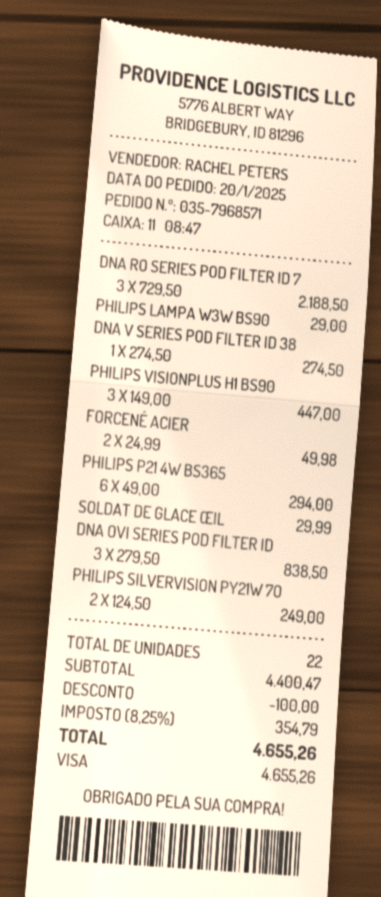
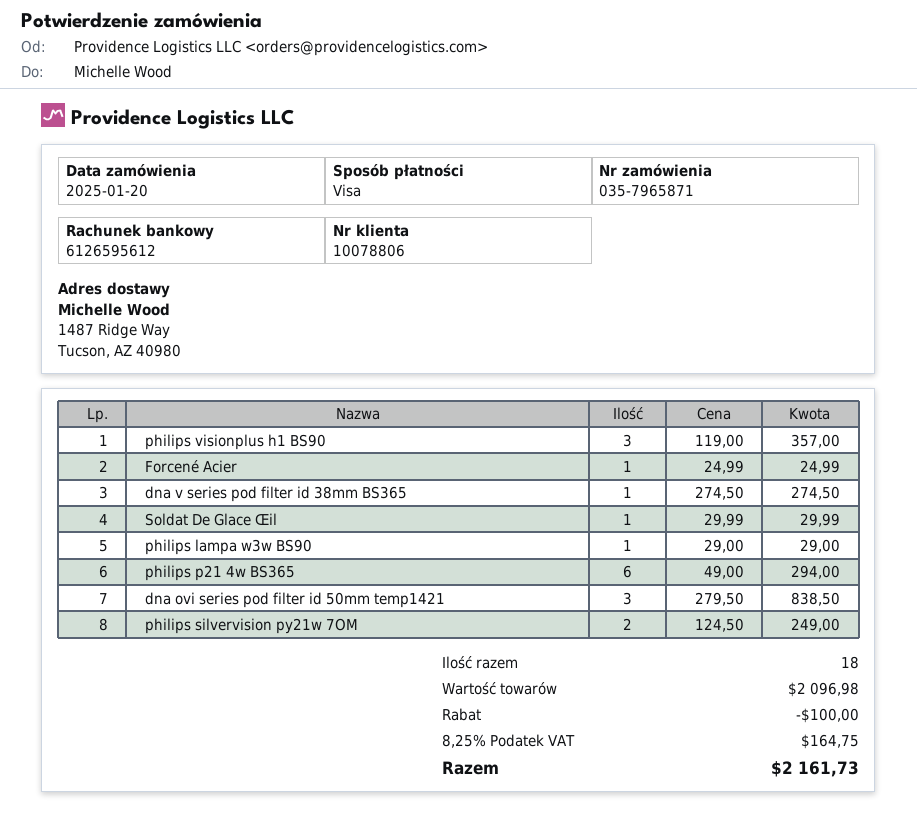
order number: 035-7968571 -> 035-7965871
DNA RO SERIES POD FILTER ID 7: 3 x 729.50 = 2188.50 -> none
PHILIPS VISIONPLUS H1 BS90: 3 x 149.00 = 447.00 -> 3 x 119.00 = 357.00
FORCENÉ ACIER: 2 x 24.99 = 49.98 -> 1 x 24.99 = 24.99
total quantity: 22 -> 18
subtotal: 4400.47 -> 2096.98
tax: 8.25% = 354.79 -> 8.25% = 164.75
total: 4655.26 -> 2161.73

